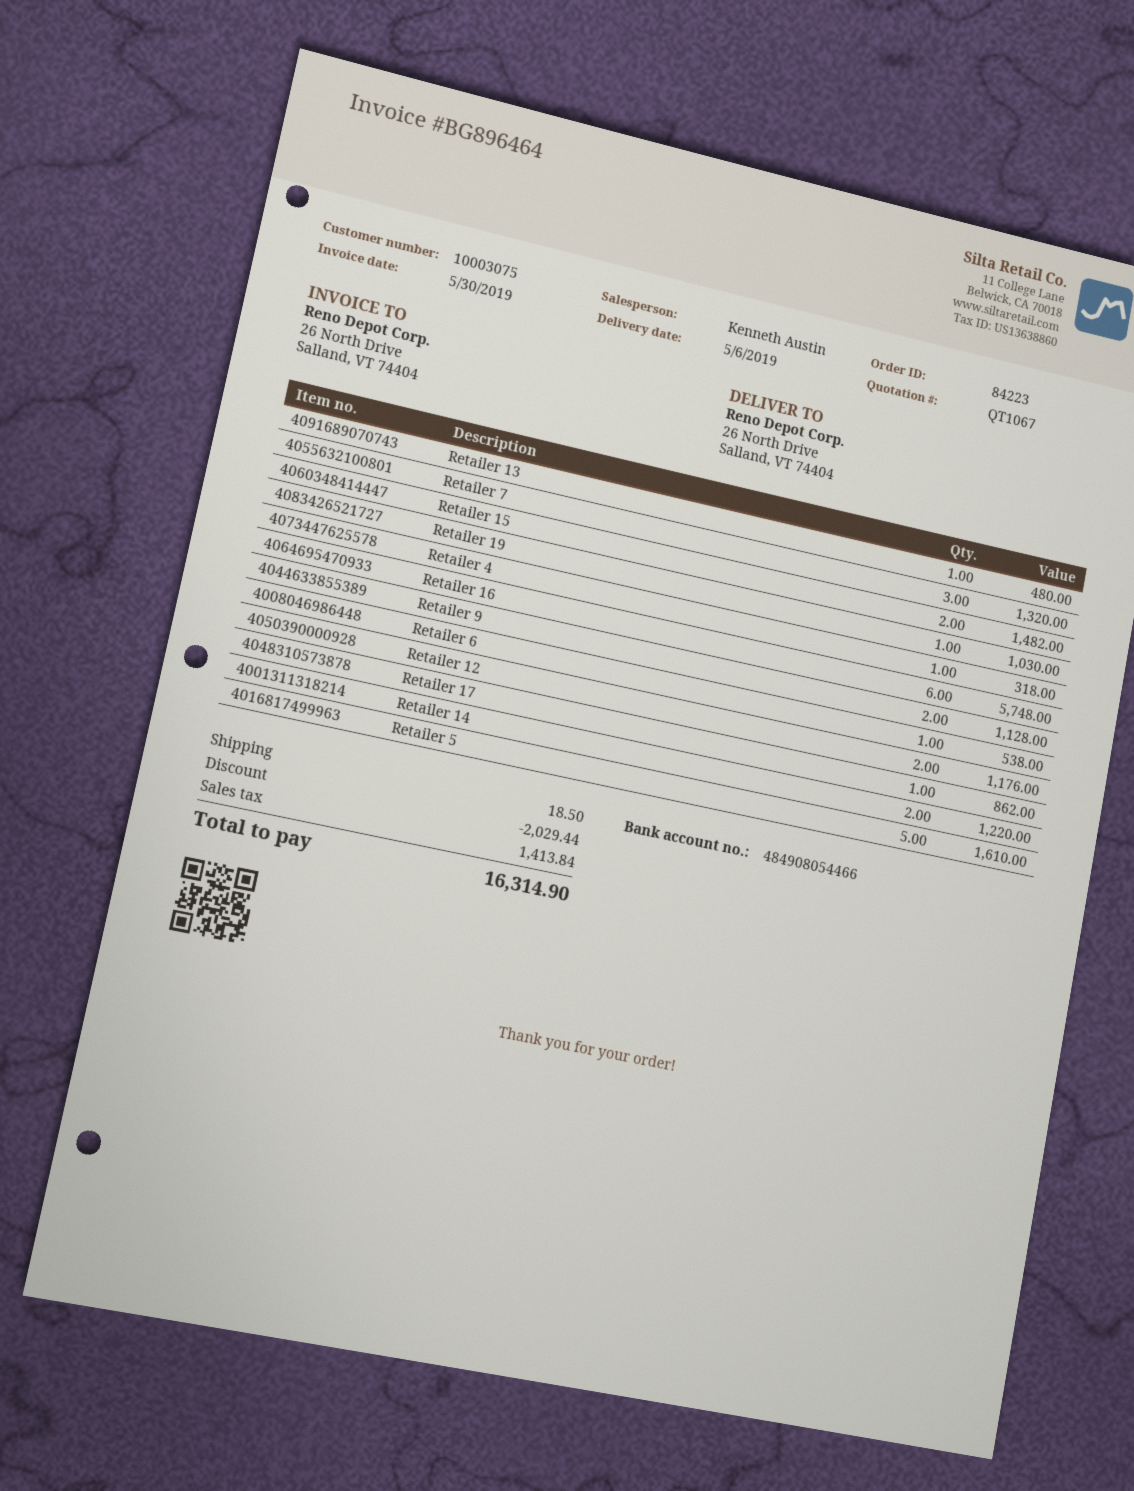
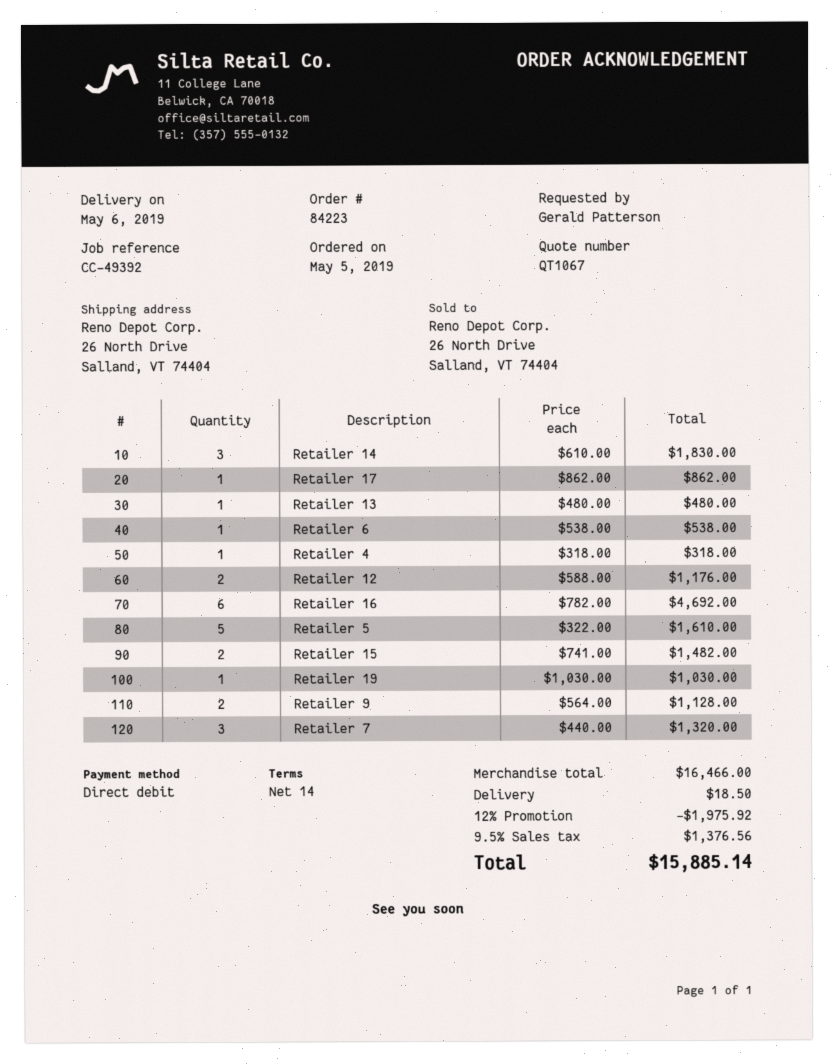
Retailer 16: 6 for 5748.00 -> 6 for 4692.00
Retailer 14: 2 for 1220.00 -> 3 for 1830.00
discount: 2029.44 -> 1975.92
tax: 1413.84 -> 1376.56
total: 16314.90 -> 15885.14

